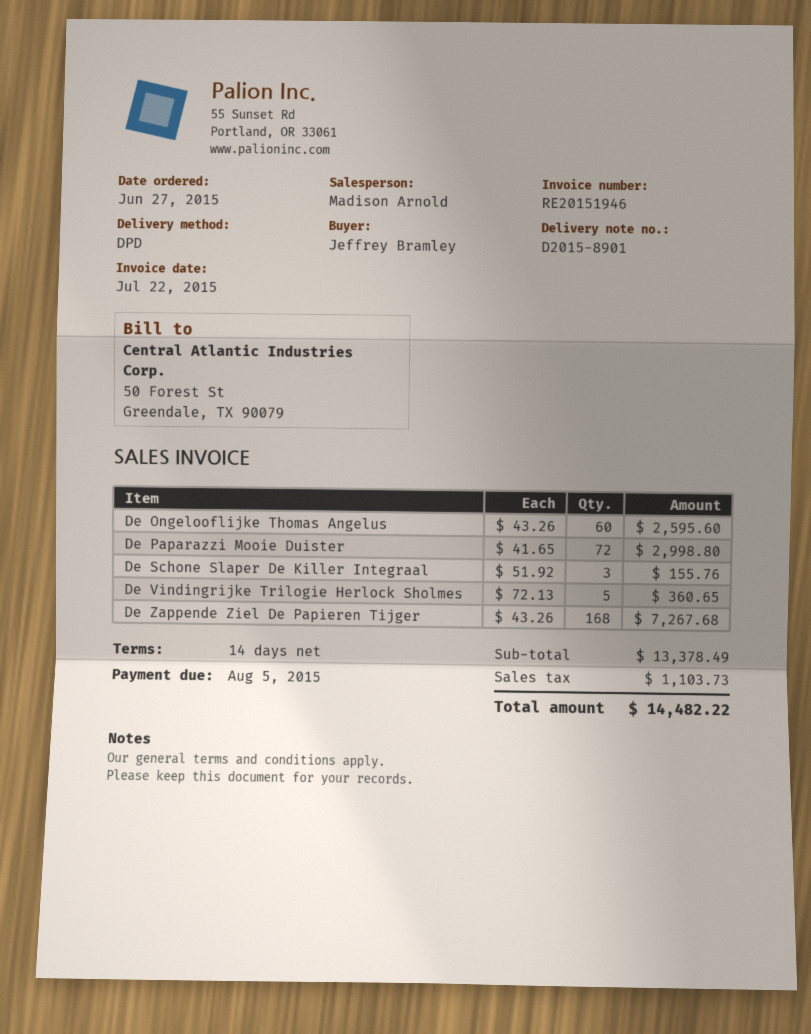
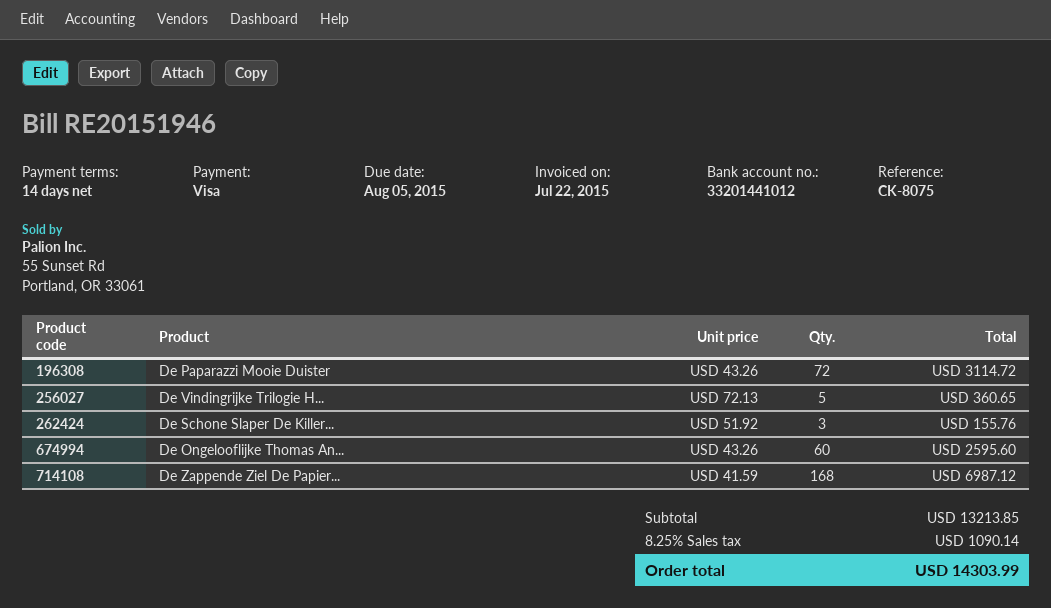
De Paparazzi Mooie Duister: 72 x 41.65 = 2998.80 -> 72 x 43.26 = 3114.72
De Zappende Ziel De Papieren Tijger: 168 x 43.26 = 7267.68 -> 168 x 41.59 = 6987.12
subtotal: 13378.49 -> 13213.85
tax: 1103.73 -> 1090.14
total: 14482.22 -> 14303.99

